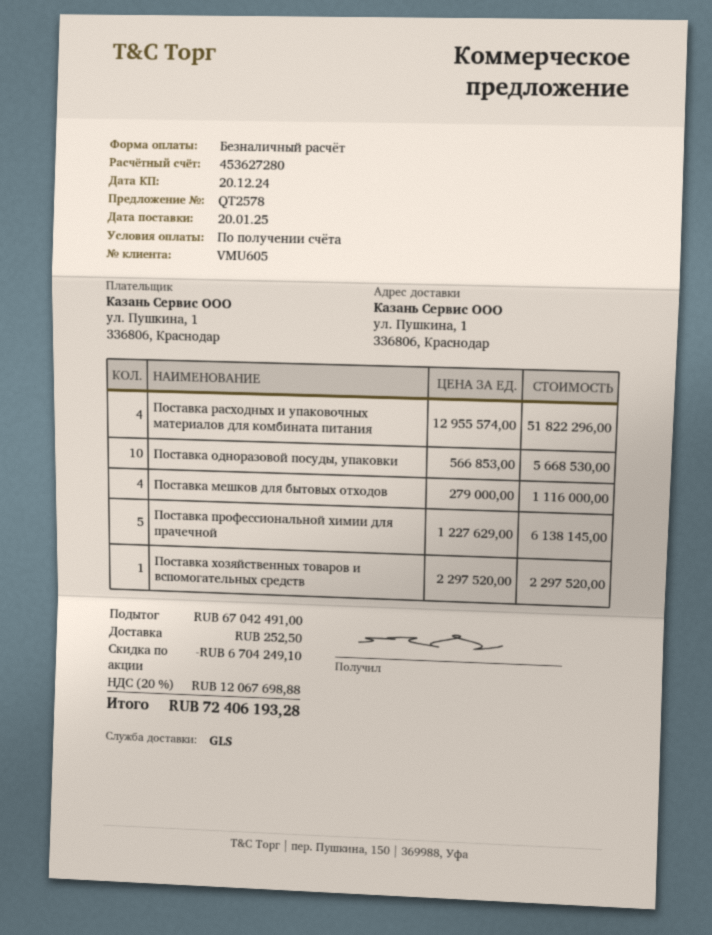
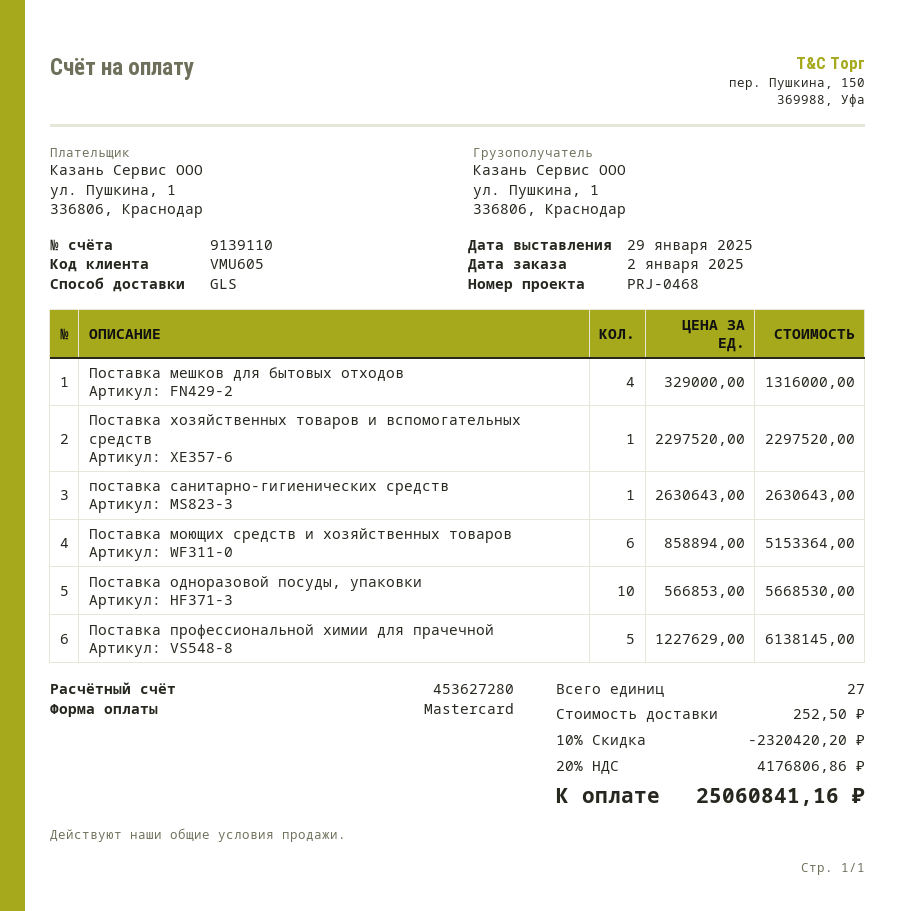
payment method: bank transfer -> Mastercard
Поставка расходных и упаковочных материалов для комбината питания: 4 x 12955574.00 = 51822296.00 -> none
Поставка мешков для бытовых отходов: 4 x 279000.00 = 1116000.00 -> 4 x 329000.00 = 1316000.00
поставка санитарно-гигиенических средств: none -> 1 x 2630643.00 = 2630643.00
Поставка моющих средств и хозяйственных товаров: none -> 6 x 858894.00 = 5153364.00
discount: 6704249.10 -> 2320420.20
tax: 20% = 12067698.88 -> 20% = 4176806.86
total: 72406193.28 -> 25060841.16

